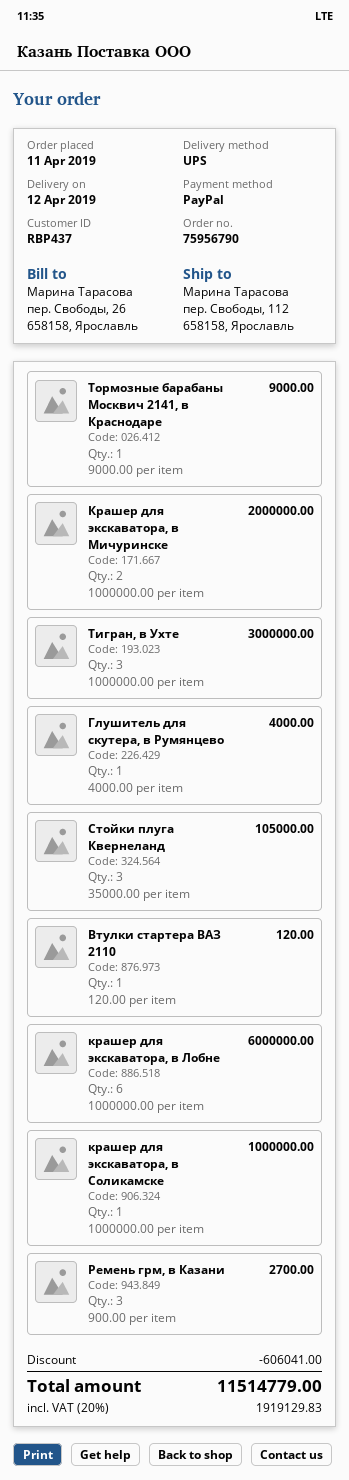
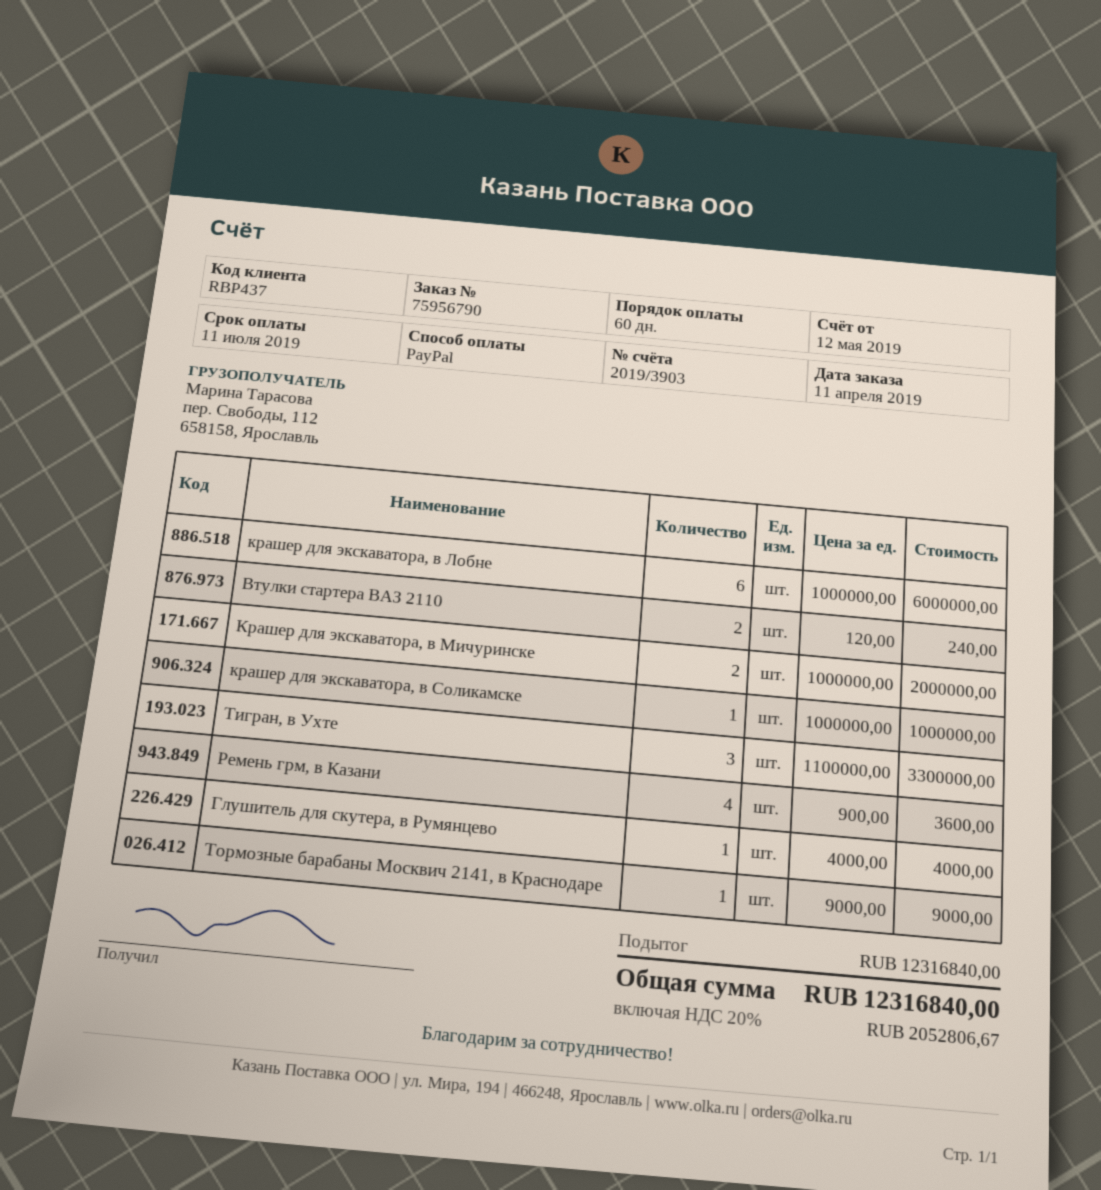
Тигран, в Ухте: 3 x 1000000.00 = 3000000.00 -> 3 x 1100000.00 = 3300000.00
Стойки плуга Квернеланд: 3 x 35000.00 = 105000.00 -> none
Втулки стартера ВАЗ 2110: 1 x 120.00 = 120.00 -> 2 x 120.00 = 240.00
Ремень грм, в Казани: 3 x 900.00 = 2700.00 -> 4 x 900.00 = 3600.00
discount: 606041.00 -> none
tax: 20% = 1919129.83 -> 20% = 2052806.67
total: 11514779.00 -> 12316840.00

